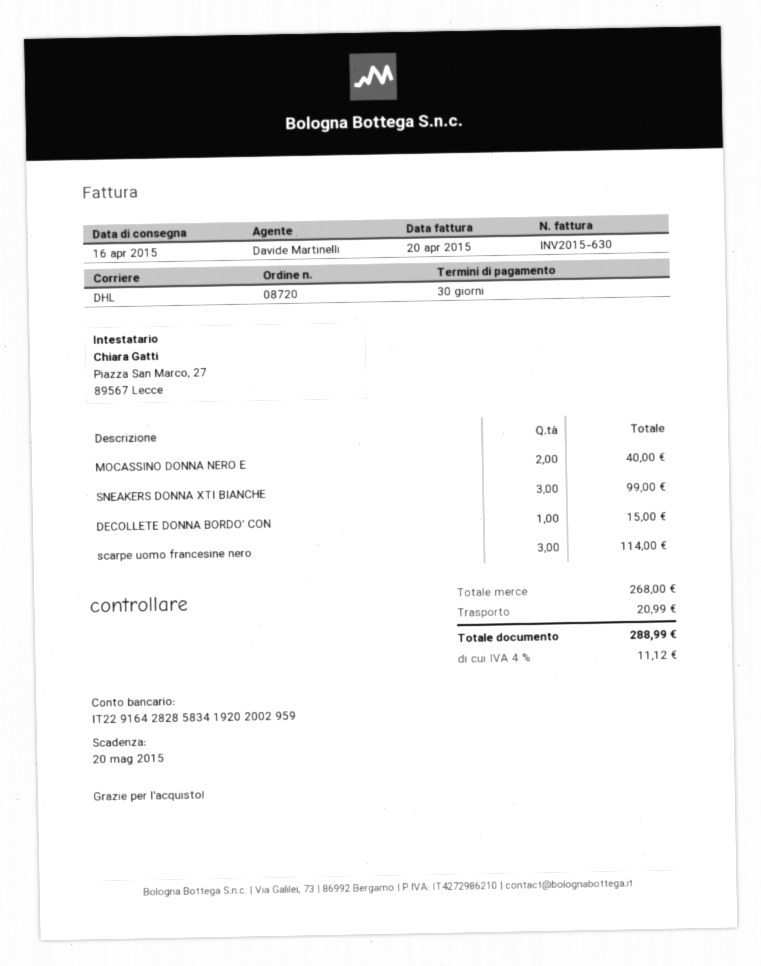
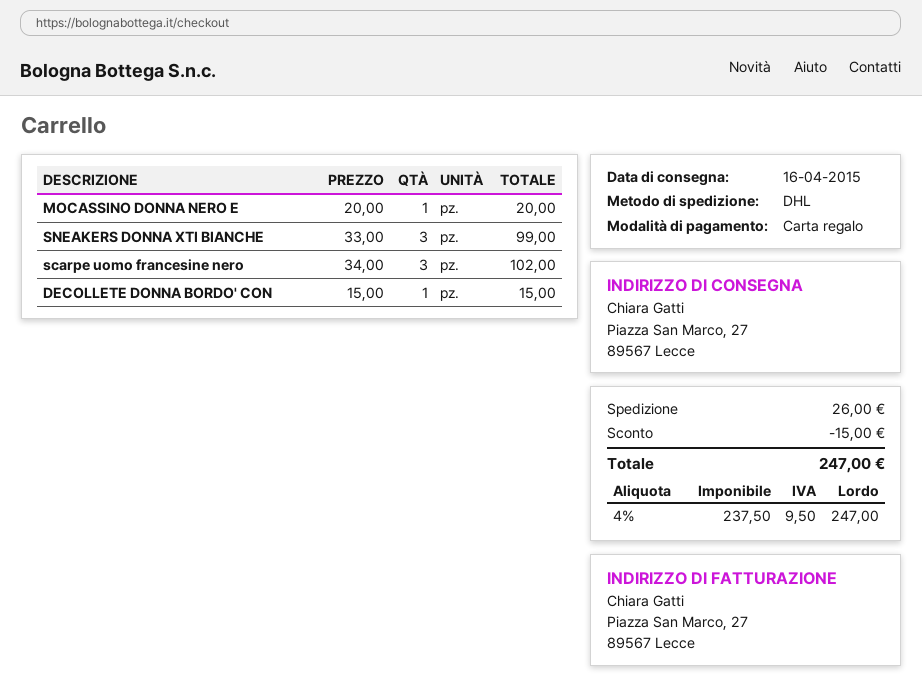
MOCASSINO DONNA NERO E: 2 for 40.00 -> 1 for 20.00
scarpe uomo francesine nero: 3 for 114.00 -> 3 for 102.00
discount: none -> 15.00
shipping: 20.99 -> 26.00
tax: 4% = 11.12 -> 4% = 9.50
total: 288.99 -> 247.00

